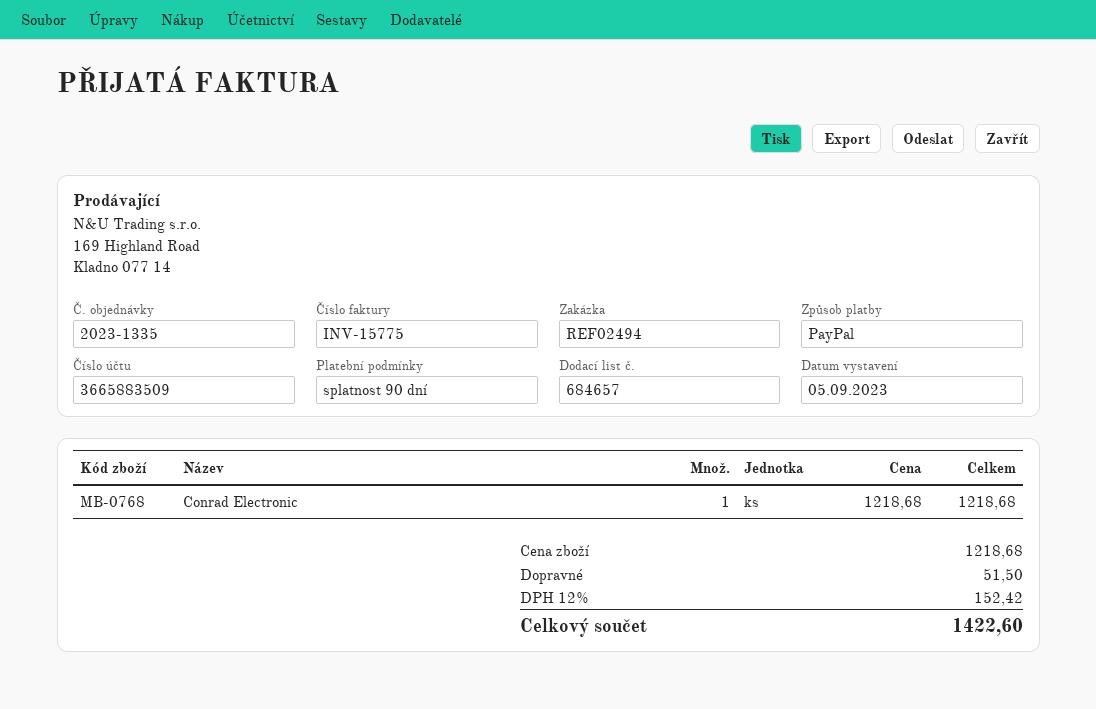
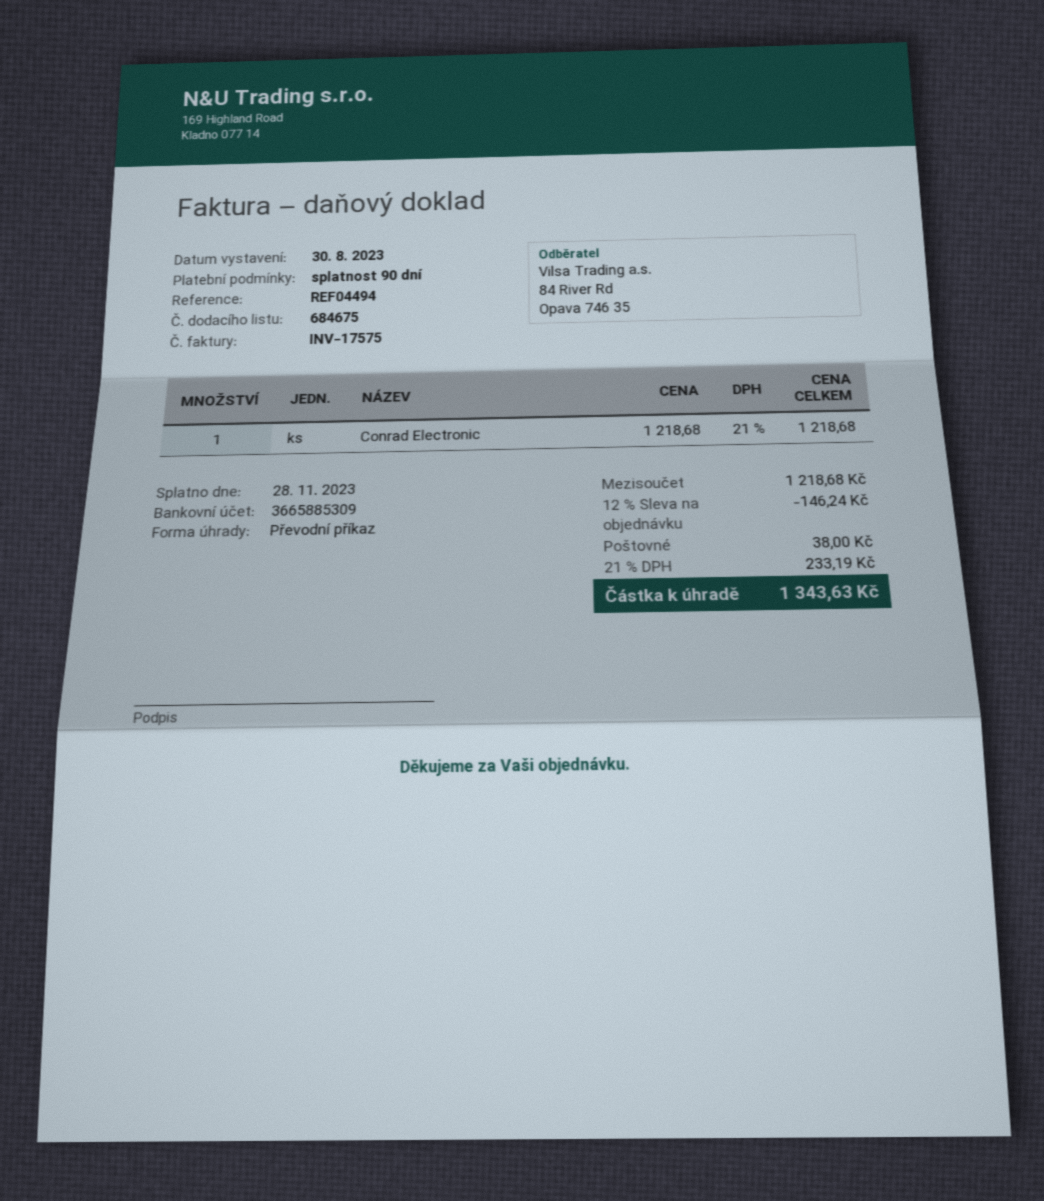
delivery note number: 684657 -> 684675
invoice number: INV-15775 -> INV-17575
invoice date: 2023-09-05 -> 2023-08-30
reference: REF02494 -> REF04494
payment method: PayPal -> bank transfer
bank account: 3665883509 -> 3665885309
discount: none -> 12% = 146.24
shipping: 51.50 -> 38.00
tax: 12% = 152.42 -> 21% = 233.19
total: 1422.60 -> 1343.63

